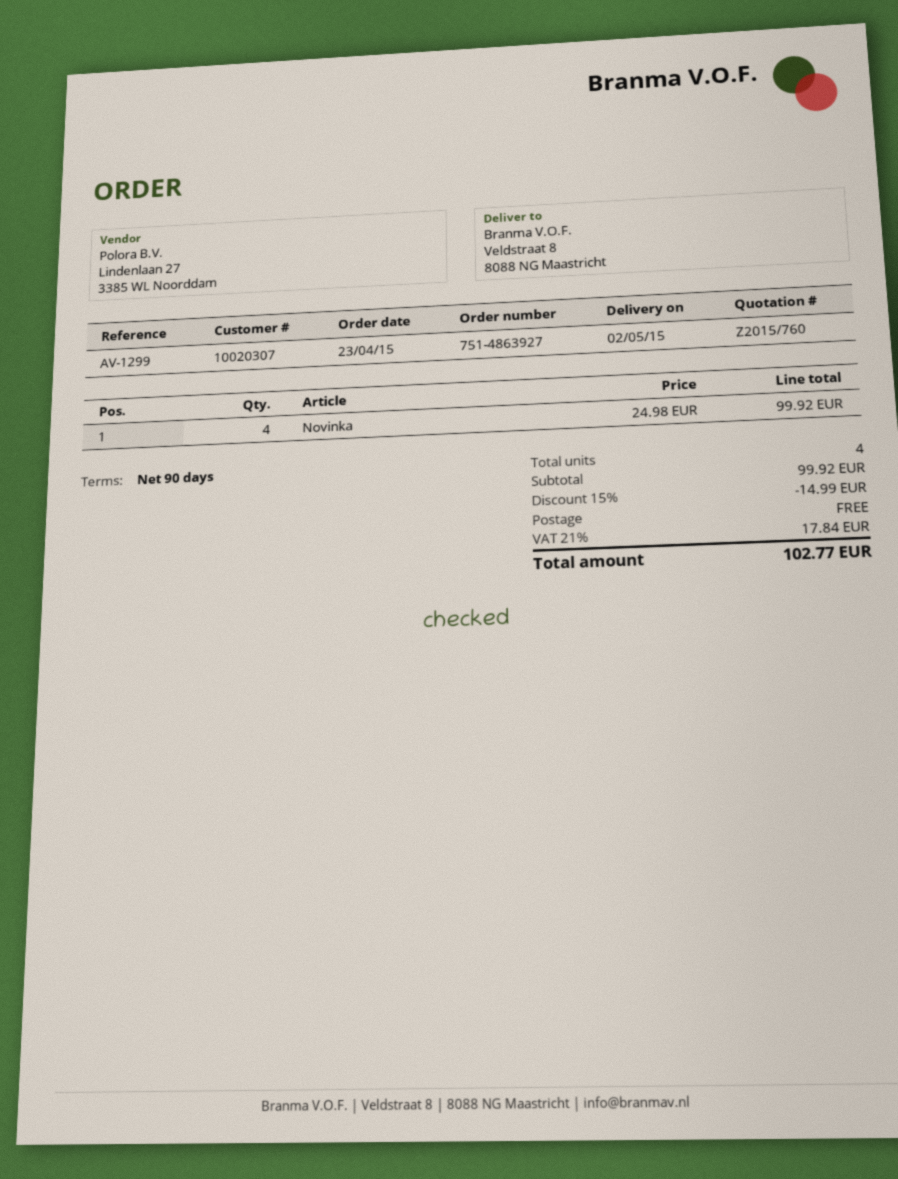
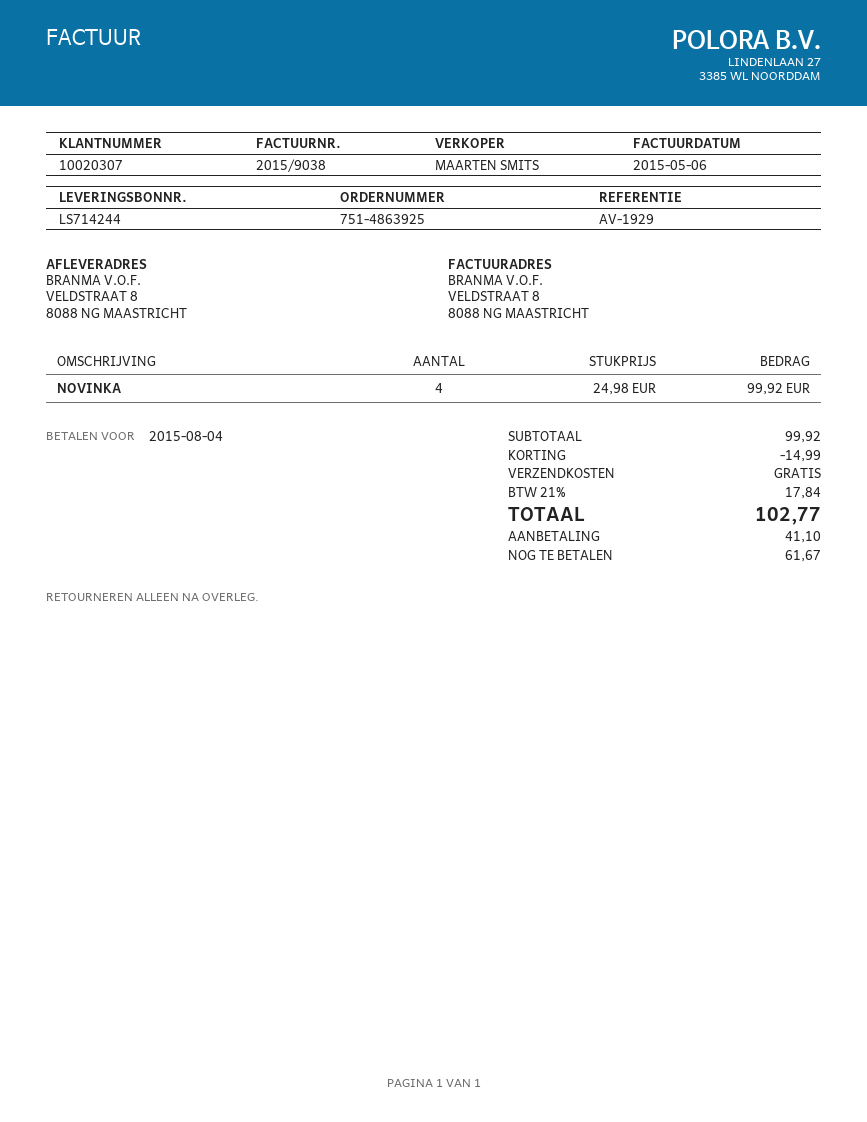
order number: 751-4863927 -> 751-4863925
reference: AV-1299 -> AV-1929

